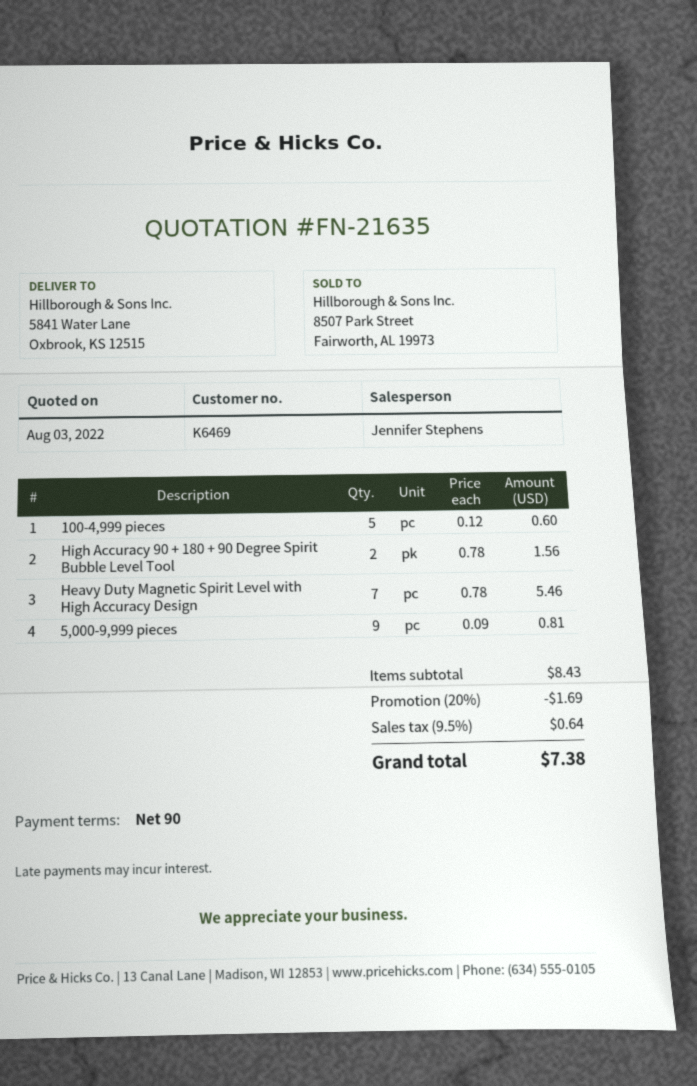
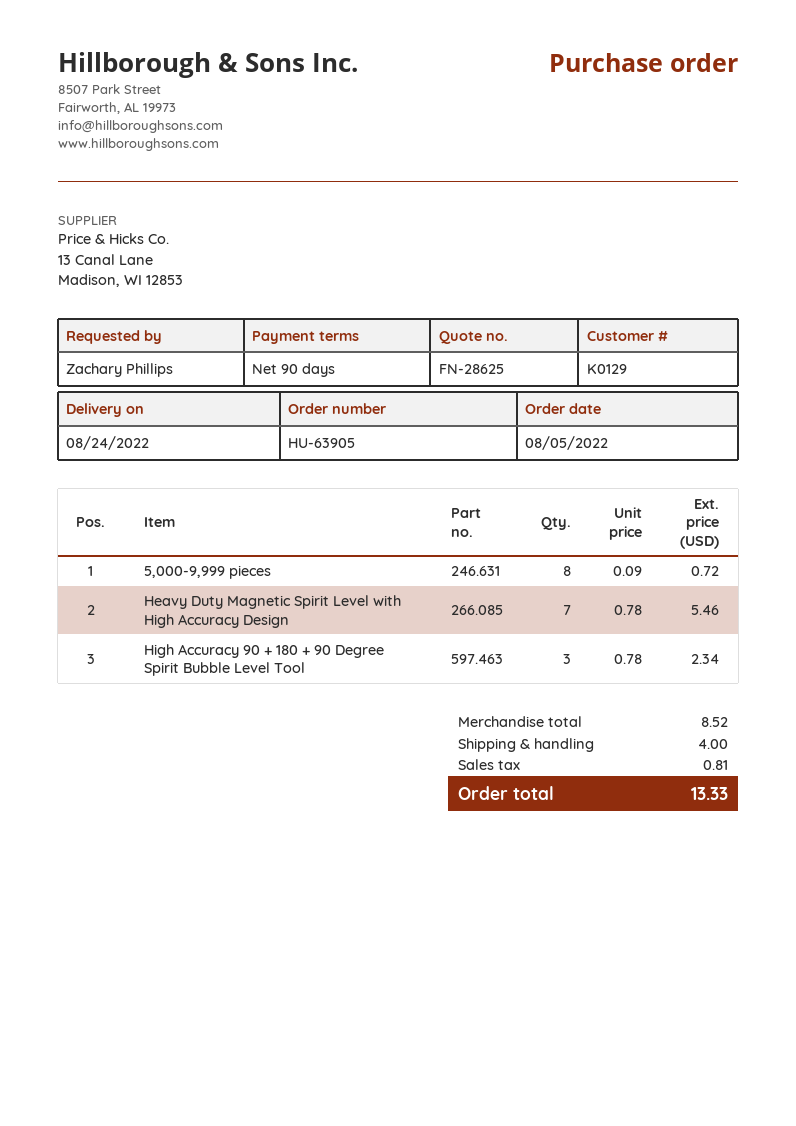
quote number: FN-21635 -> FN-28625
customer number: K6469 -> K0129
100-4,999 pieces: 5 x 0.12 = 0.60 -> none
High Accuracy 90 + 180 + 90 Degree Spirit Bubble Level Tool: 2 x 0.78 = 1.56 -> 3 x 0.78 = 2.34
5,000-9,999 pieces: 9 x 0.09 = 0.81 -> 8 x 0.09 = 0.72
subtotal: 8.43 -> 8.52
discount: 20% = 1.69 -> none
shipping: none -> 4.00
tax: 0.64 -> 0.81
total: 7.38 -> 13.33

